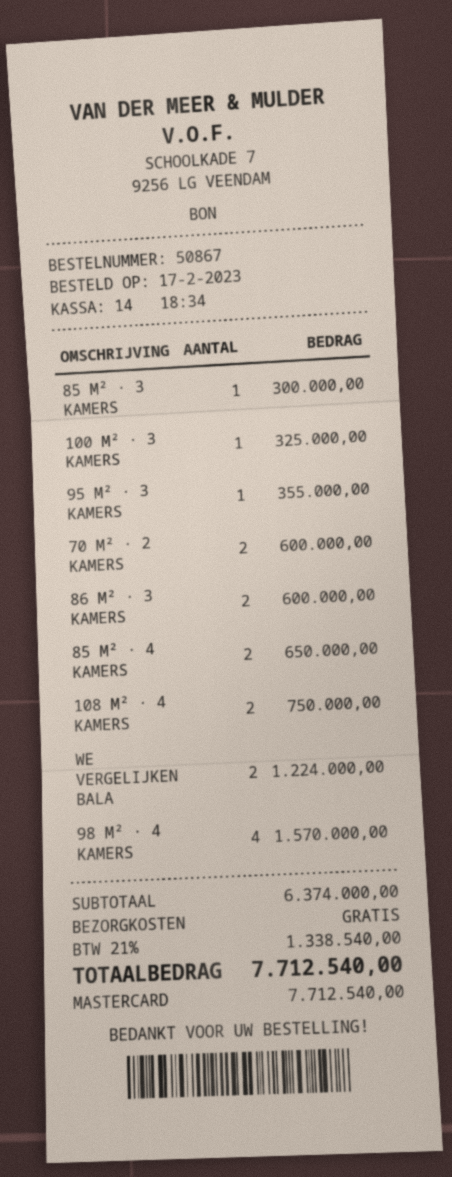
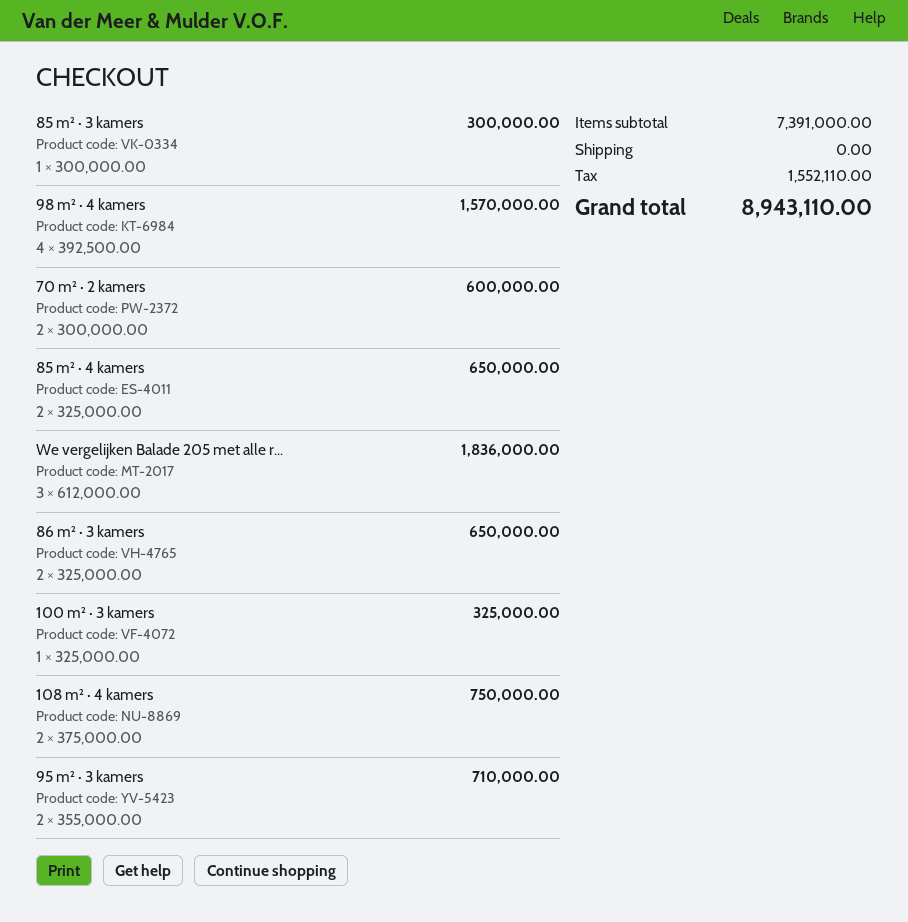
95 M² · 3 KAMERS: 1 for 355000.00 -> 2 for 710000.00
86 M² · 3 KAMERS: 2 for 600000.00 -> 2 for 650000.00
WE VERGELIJKEN BALA: 2 for 1224000.00 -> 3 for 1836000.00
subtotal: 6374000.00 -> 7391000.00
tax: 1338540.00 -> 1552110.00
total: 7712540.00 -> 8943110.00

